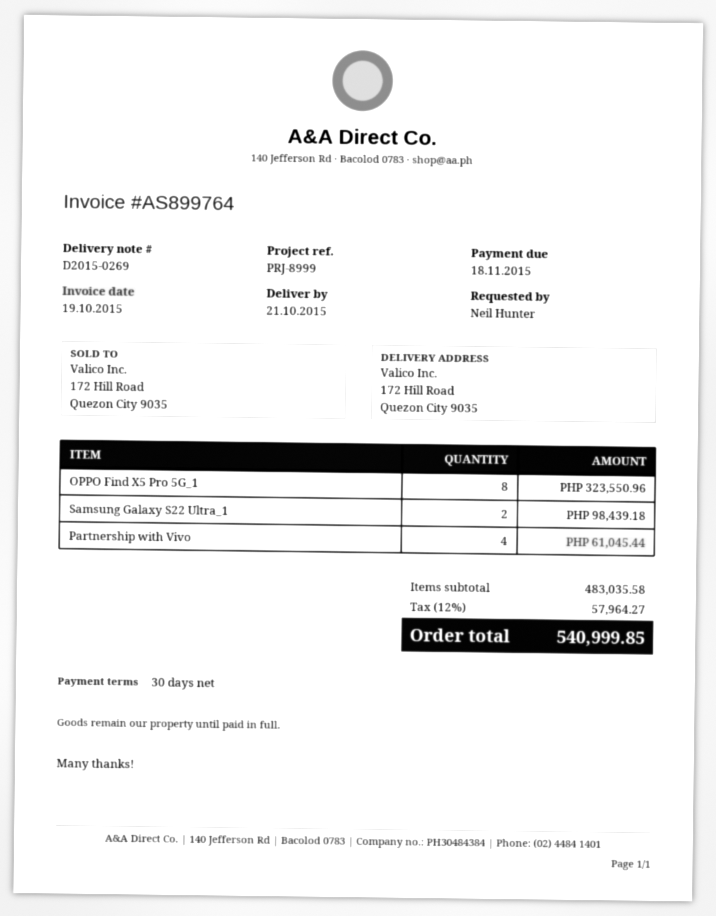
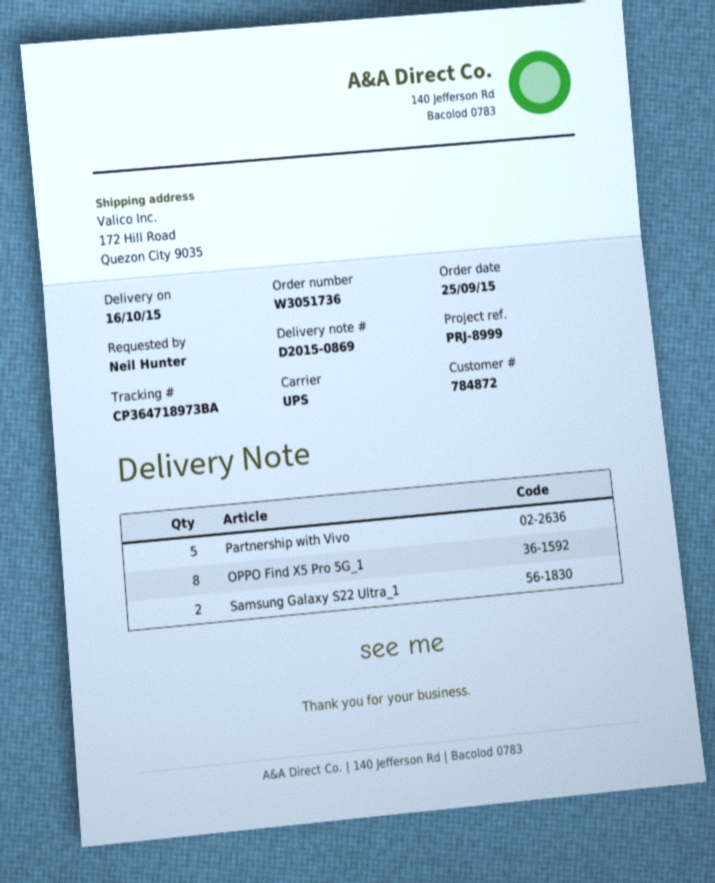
delivery note number: D2015-0269 -> D2015-0869
delivery date: 2015-10-21 -> 2015-10-16
Partnership with Vivo: 4 -> 5

